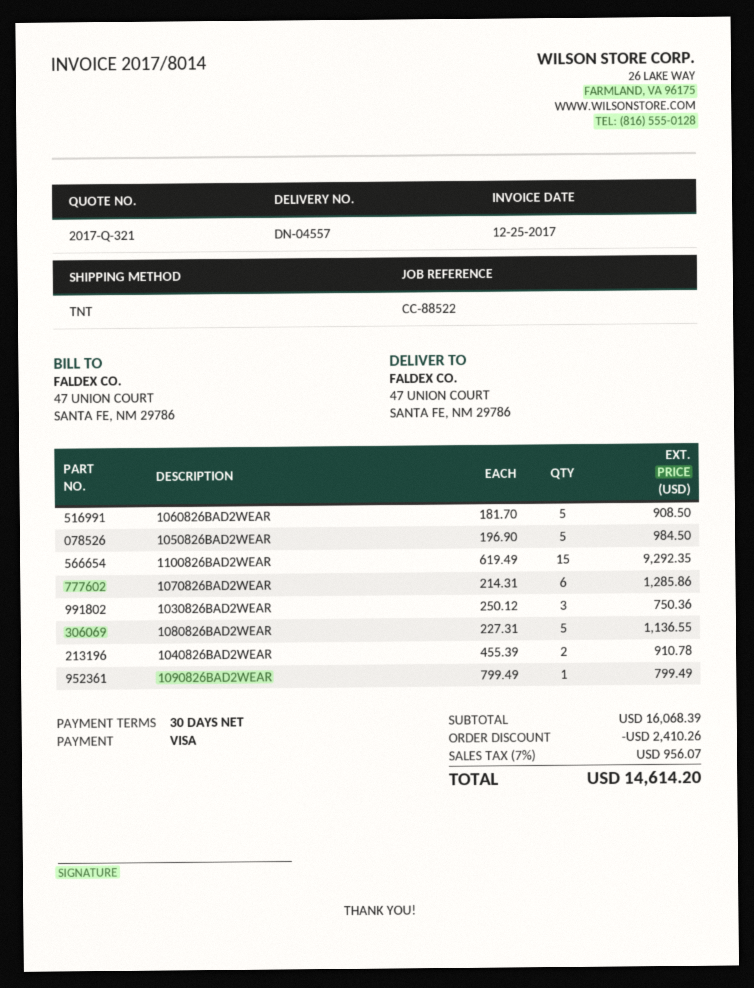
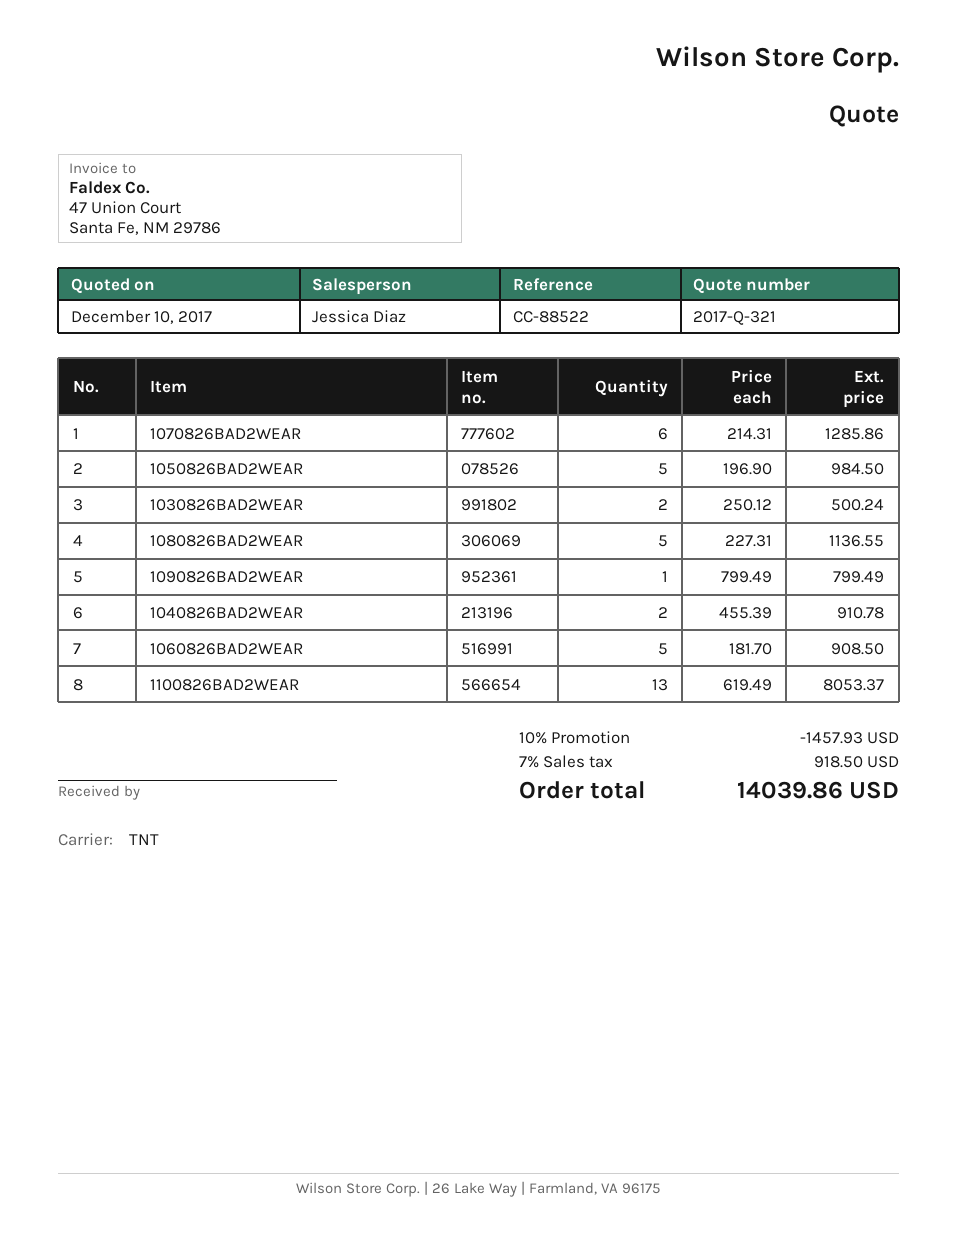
1100826BAD2WEAR: 15 x 619.49 = 9292.35 -> 13 x 619.49 = 8053.37
1030826BAD2WEAR: 3 x 250.12 = 750.36 -> 2 x 250.12 = 500.24
discount: 2410.26 -> 1457.93
tax: 7% = 956.07 -> 7% = 918.50
total: 14614.20 -> 14039.86

